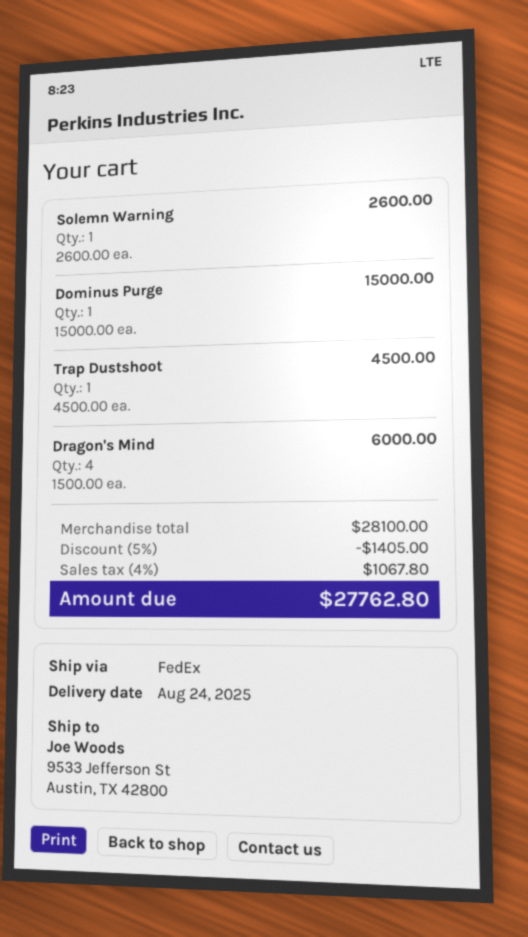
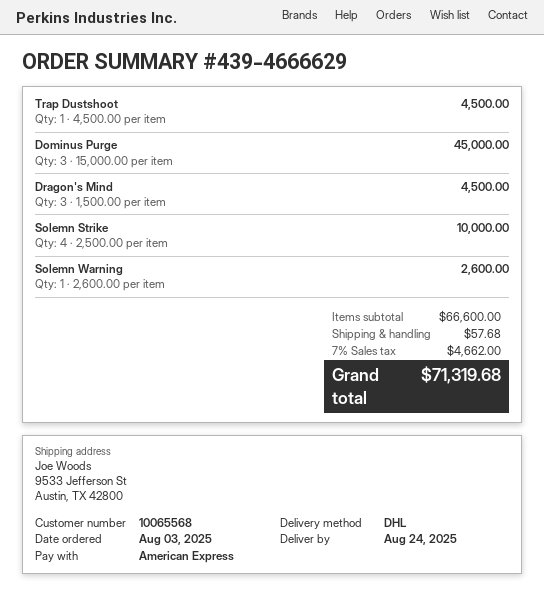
shipping method: FedEx -> DHL
Dominus Purge: 1 x 15000.00 = 15000.00 -> 3 x 15000.00 = 45000.00
Dragon's Mind: 4 x 1500.00 = 6000.00 -> 3 x 1500.00 = 4500.00
Solemn Strike: none -> 4 x 2500.00 = 10000.00
subtotal: 28100.00 -> 66600.00
discount: 5% = 1405.00 -> none
shipping: none -> 57.68
tax: 4% = 1067.80 -> 7% = 4662.00
total: 27762.80 -> 71319.68

